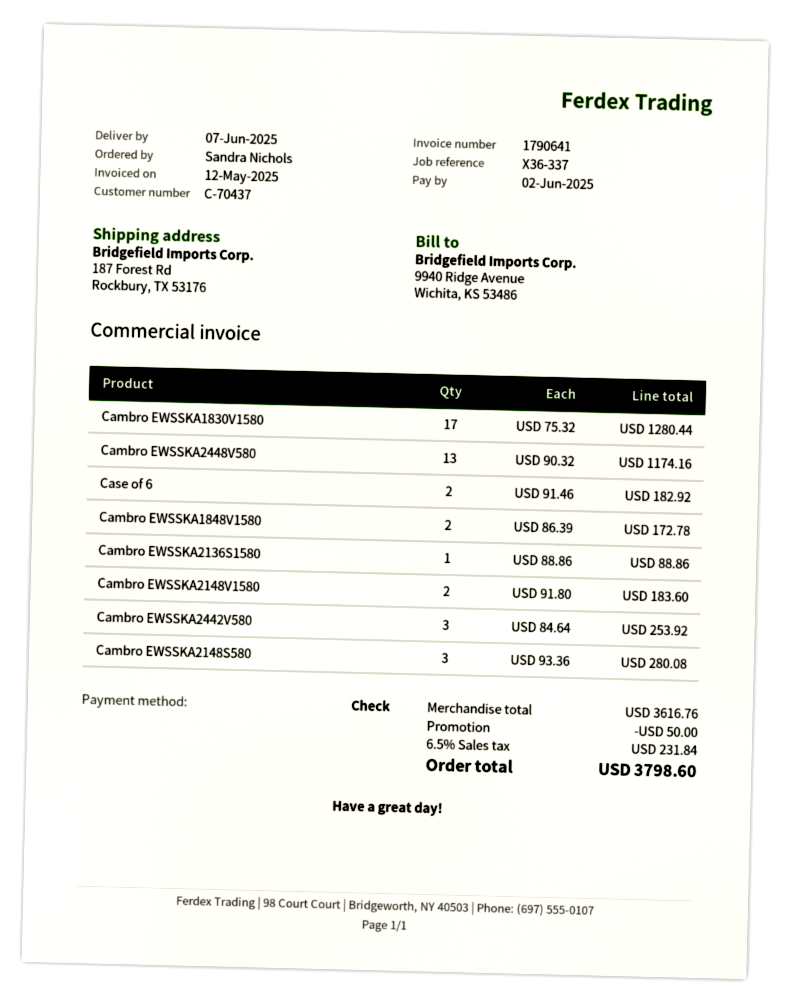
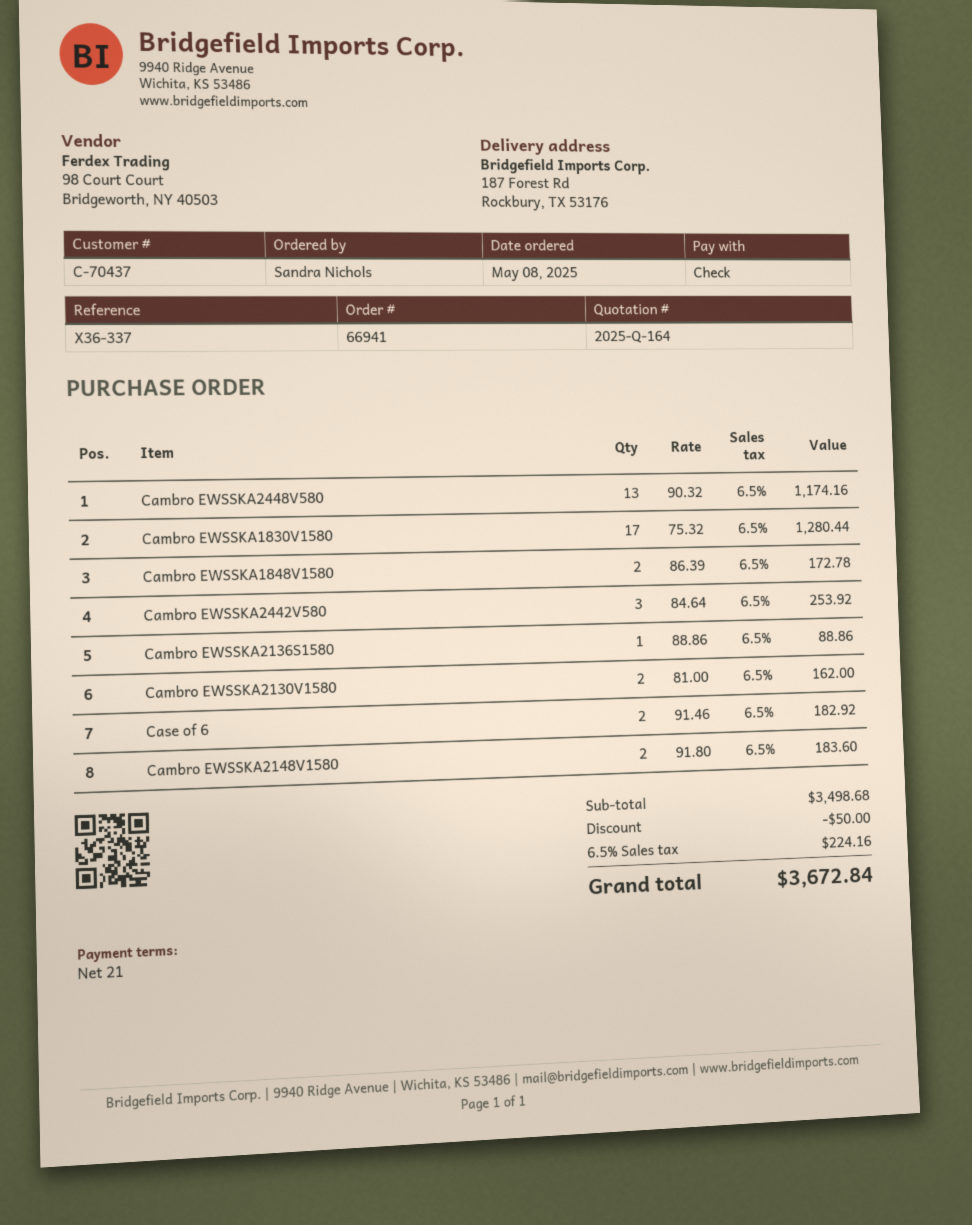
Cambro EWSSKA2148S580: 3 x 93.36 = 280.08 -> none
Cambro EWSSKA2130V1580: none -> 2 x 81.00 = 162.00
subtotal: 3616.76 -> 3498.68
tax: 6.5% = 231.84 -> 6.5% = 224.16
total: 3798.60 -> 3672.84

